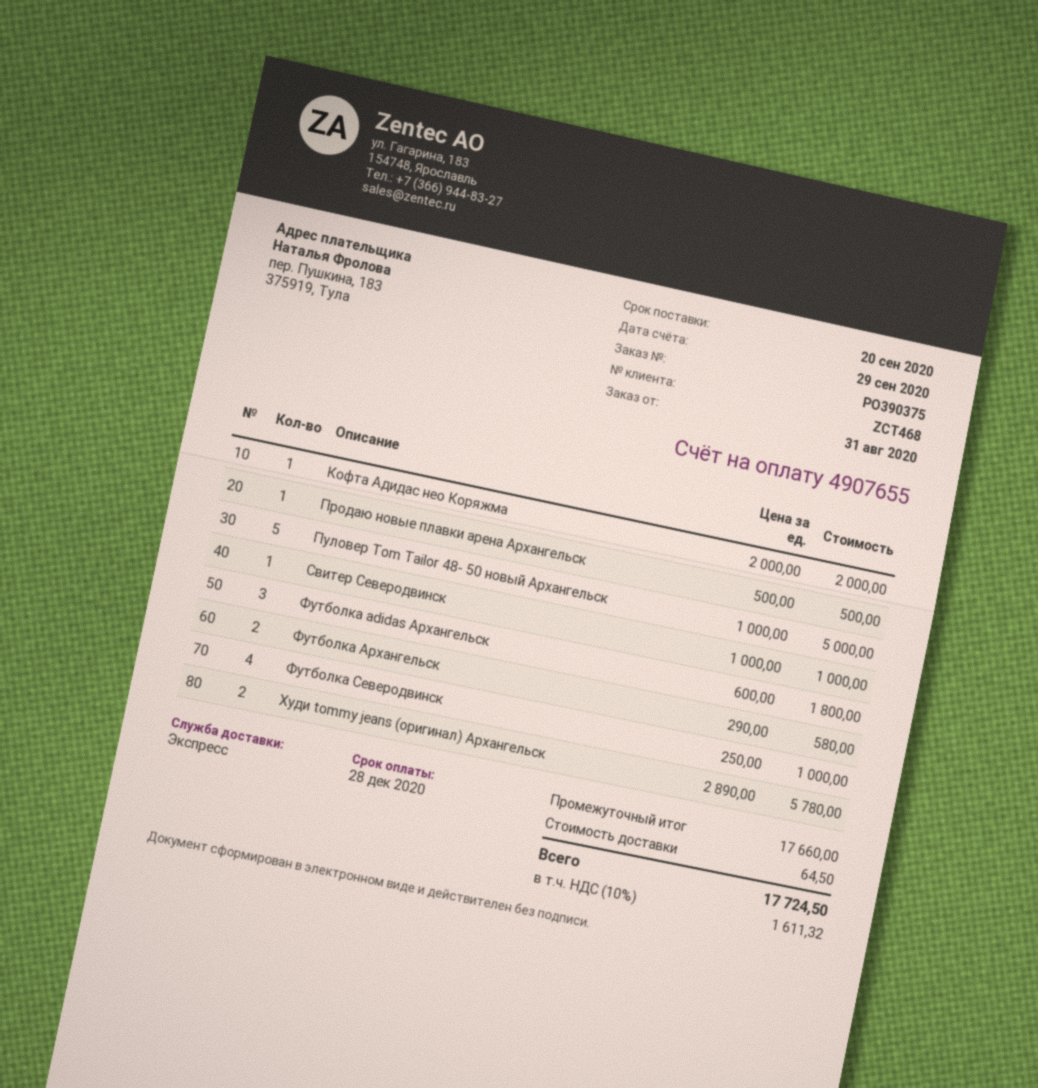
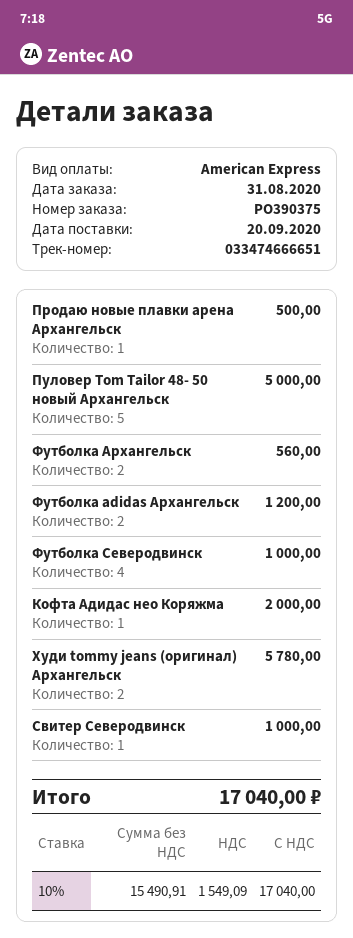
Футболка adidas Архангельск: 3 for 1800.00 -> 2 for 1200.00
Футболка Архангельск: 2 for 580.00 -> 2 for 560.00
shipping: 64.50 -> none
tax: 10% = 1611.32 -> 10% = 1549.09
total: 17724.50 -> 17040.00

